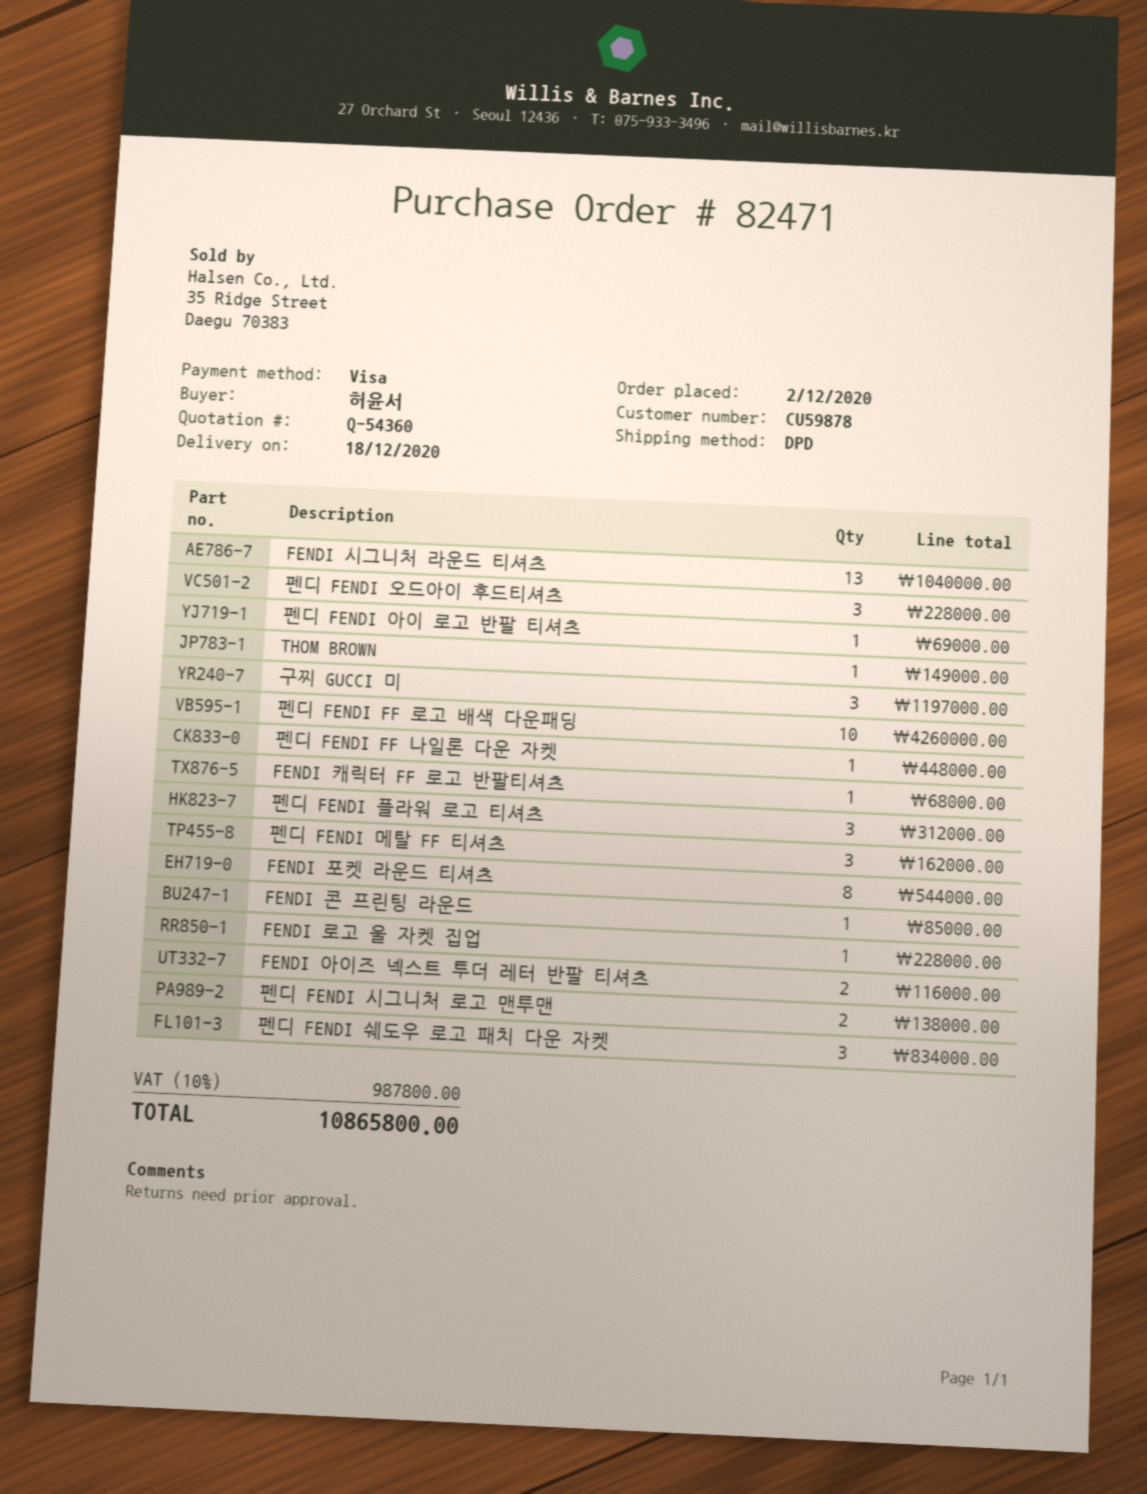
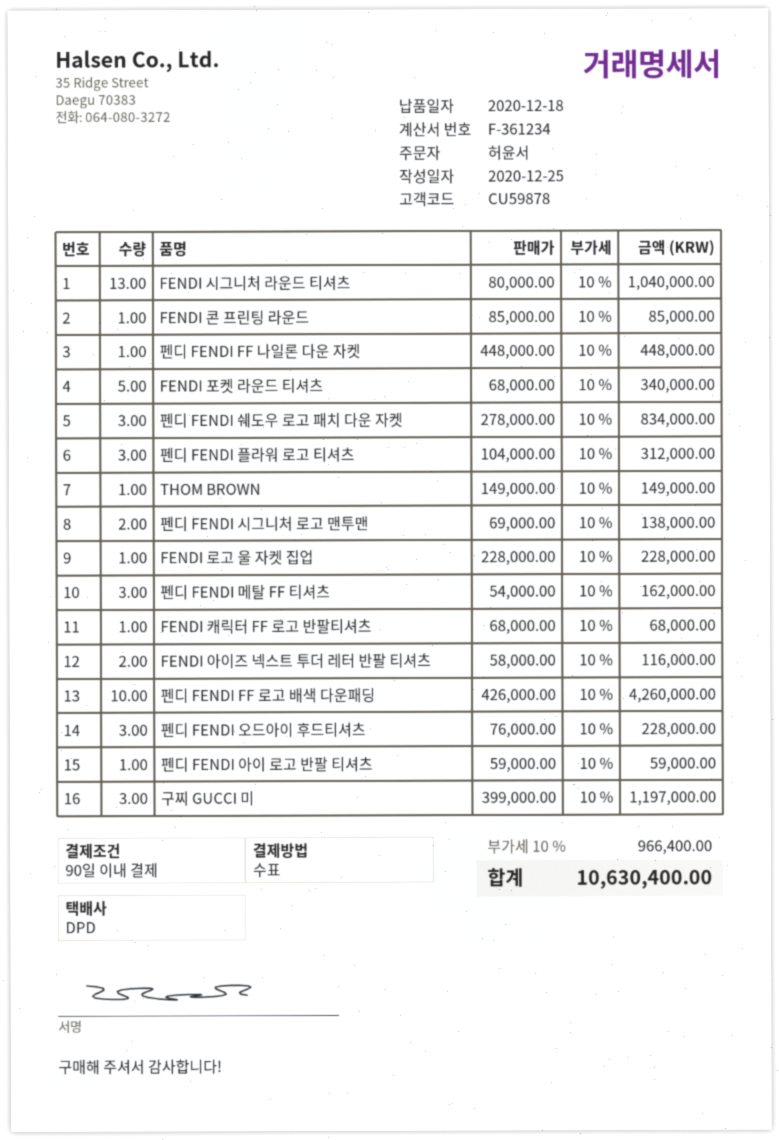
payment method: Visa -> cheque
펜디 FENDI 아이 로고 반팔 티셔츠: 1 for 69000.00 -> 1 for 59000.00
FENDI 포켓 라운드 티셔츠: 8 for 544000.00 -> 5 for 340000.00
tax: 10% = 987800.00 -> 10% = 966400.00
total: 10865800.00 -> 10630400.00

